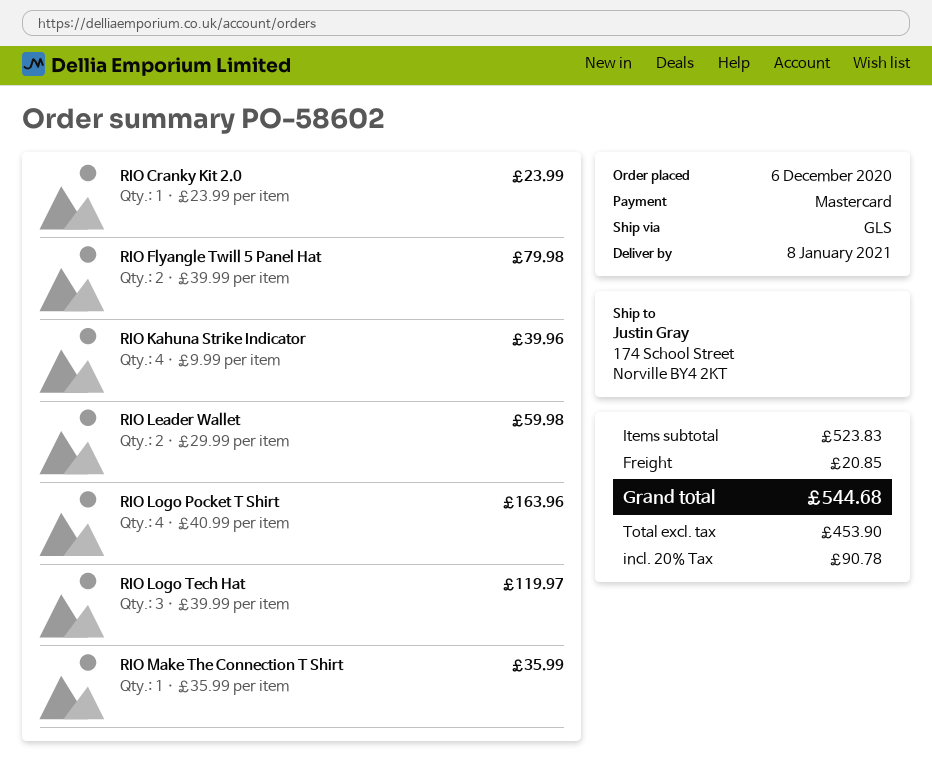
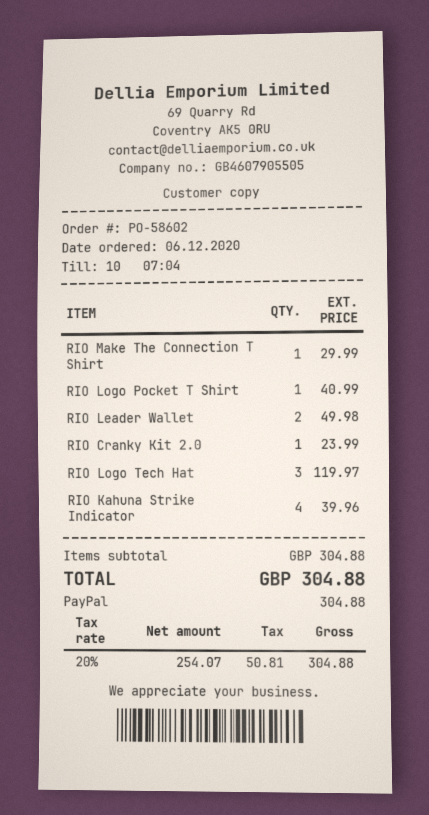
payment method: Mastercard -> PayPal
RIO Flyangle Twill 5 Panel Hat: 2 for 79.98 -> none
RIO Leader Wallet: 2 for 59.98 -> 2 for 49.98
RIO Logo Pocket T Shirt: 4 for 163.96 -> 1 for 40.99
RIO Make The Connection T Shirt: 1 for 35.99 -> 1 for 29.99
subtotal: 523.83 -> 304.88
shipping: 20.85 -> none
net: 453.90 -> 254.07
tax: 20% = 90.78 -> 20% = 50.81
total: 544.68 -> 304.88

